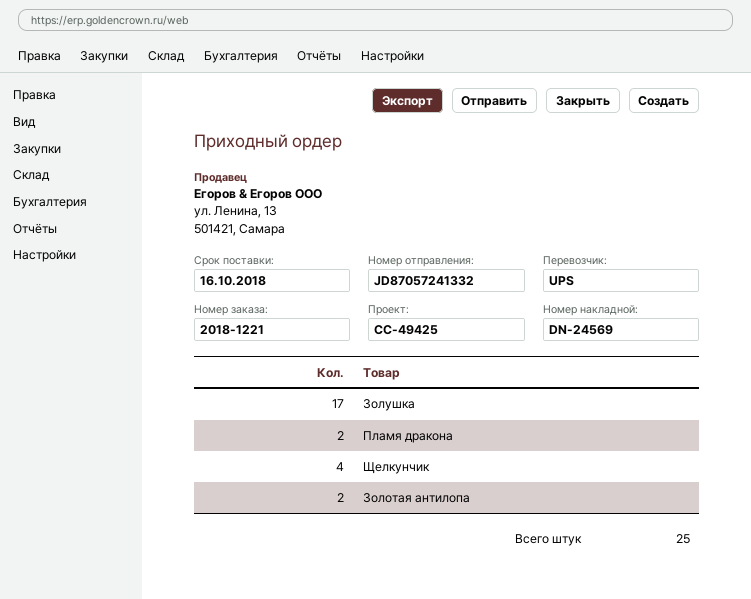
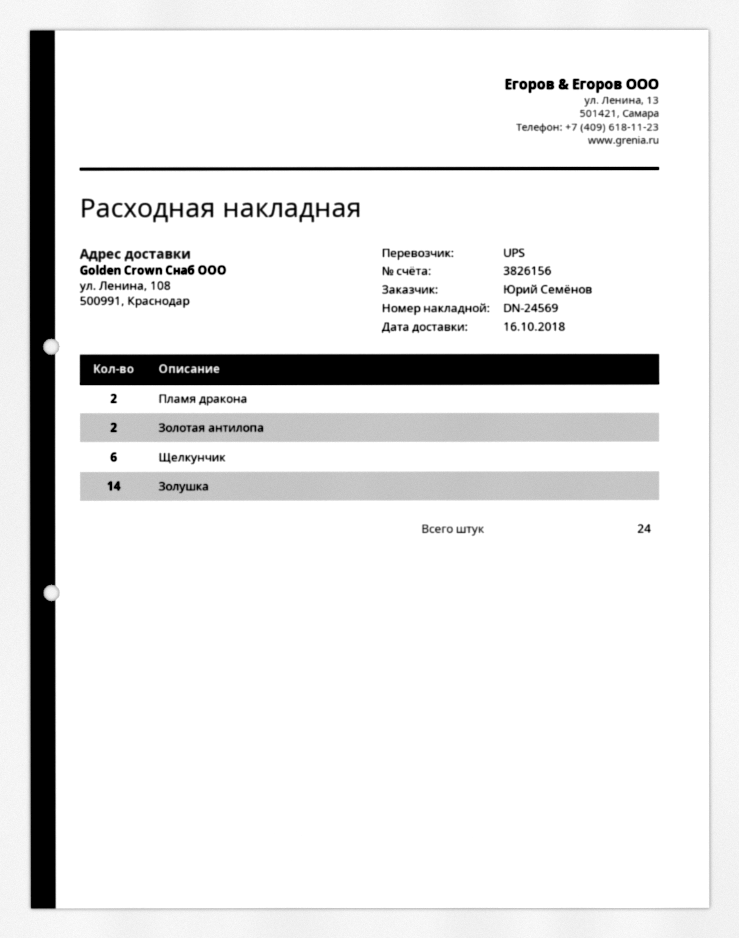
Золушка: 17 -> 14
Щелкунчик: 4 -> 6
total quantity: 25 -> 24

